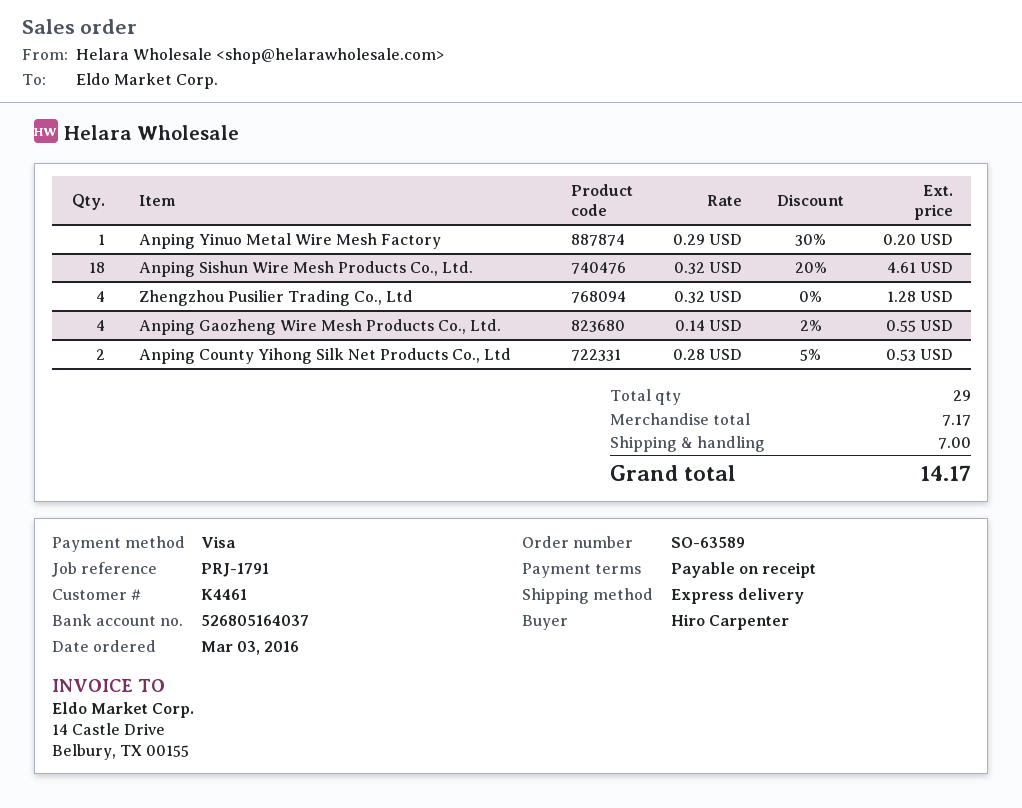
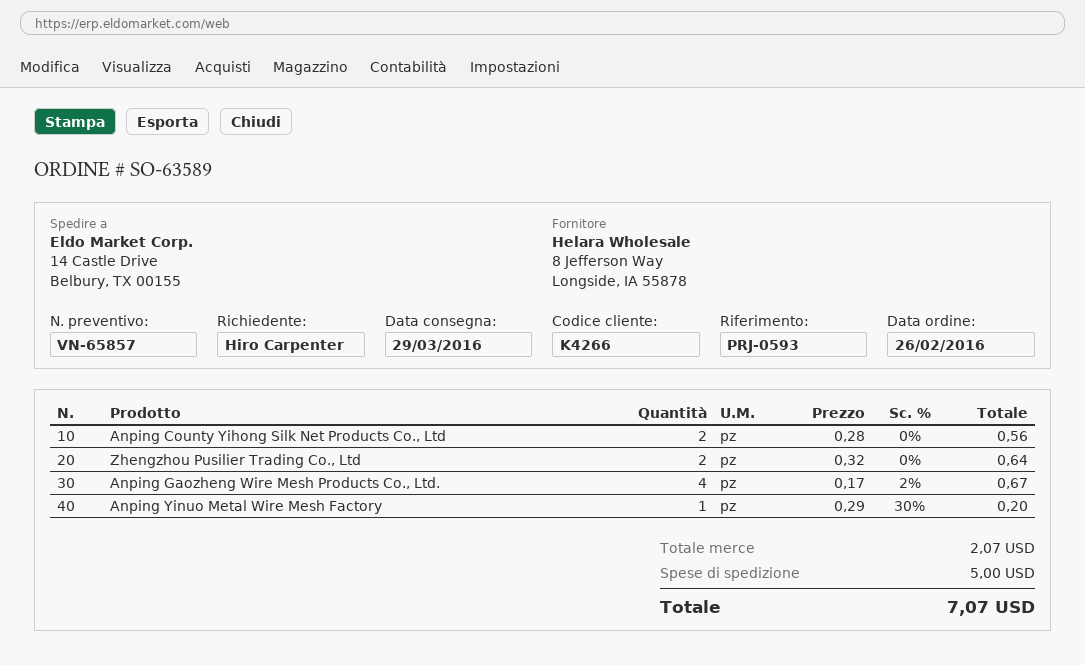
order date: 2016-03-03 -> 2016-02-26
customer number: K4461 -> K4266
reference: PRJ-1791 -> PRJ-0593
Anping Sishun Wire Mesh Products Co., Ltd.: 18 x 0.32 - 20% = 4.61 -> none
Zhengzhou Pusilier Trading Co., Ltd: 4 x 0.32 = 1.28 -> 2 x 0.32 = 0.64
Anping Gaozheng Wire Mesh Products Co., Ltd.: 4 x 0.14 - 2% = 0.55 -> 4 x 0.17 - 2% = 0.67
Anping County Yihong Silk Net Products Co., Ltd: 2 x 0.28 - 5% = 0.53 -> 2 x 0.28 = 0.56
subtotal: 7.17 -> 2.07
shipping: 7.00 -> 5.00
total: 14.17 -> 7.07

